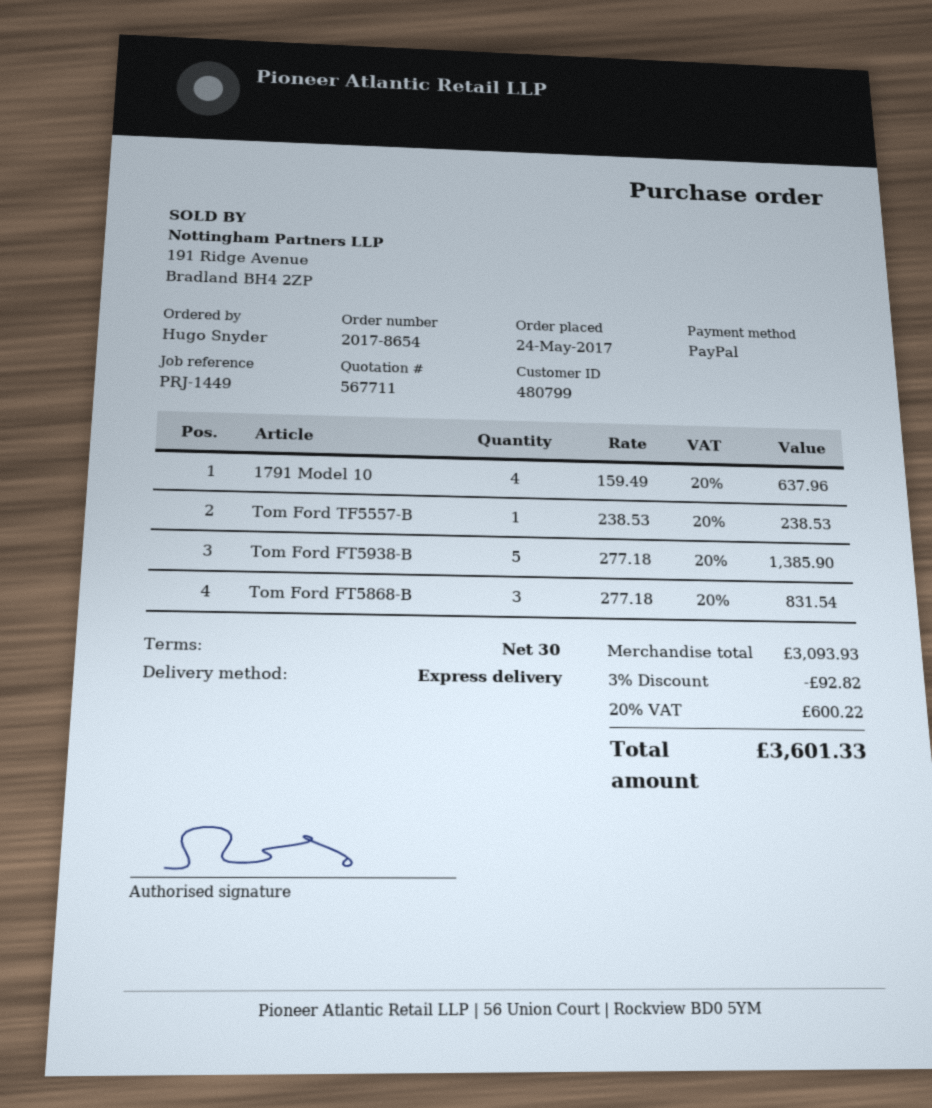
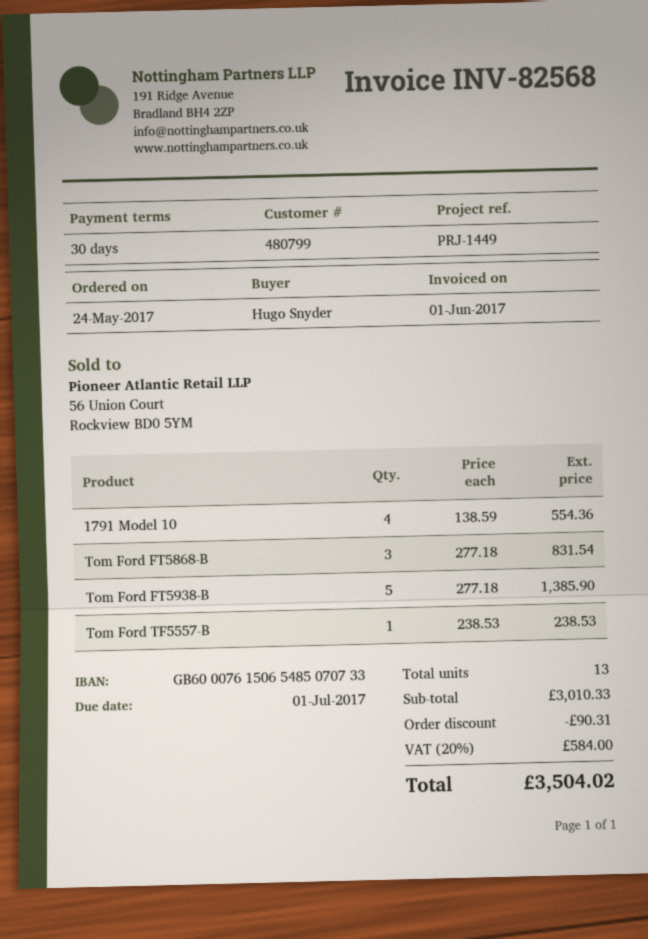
1791 Model 10: 4 x 159.49 = 637.96 -> 4 x 138.59 = 554.36
subtotal: 3093.93 -> 3010.33
discount: 92.82 -> 90.31
tax: 20% = 600.22 -> 20% = 584.00
total: 3601.33 -> 3504.02

